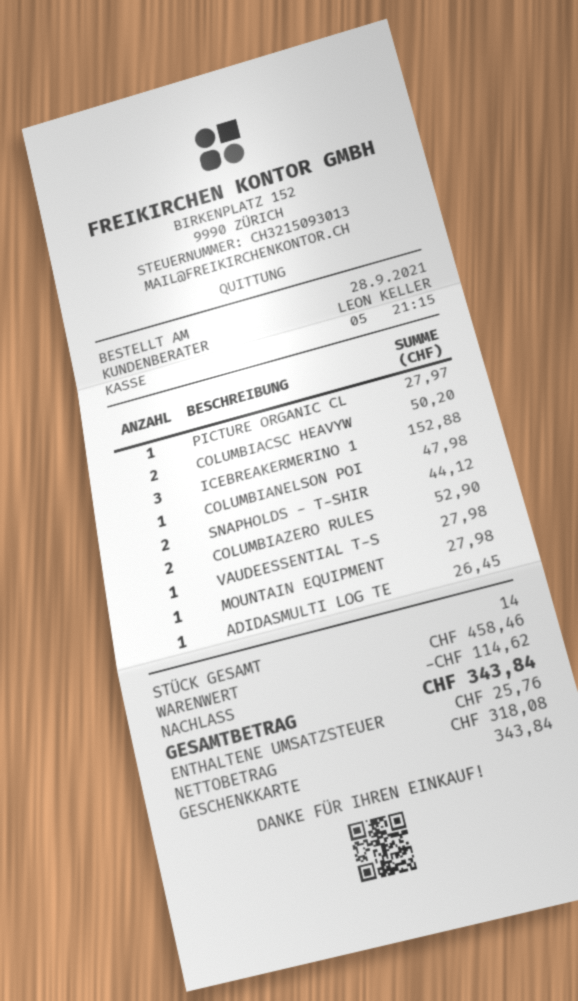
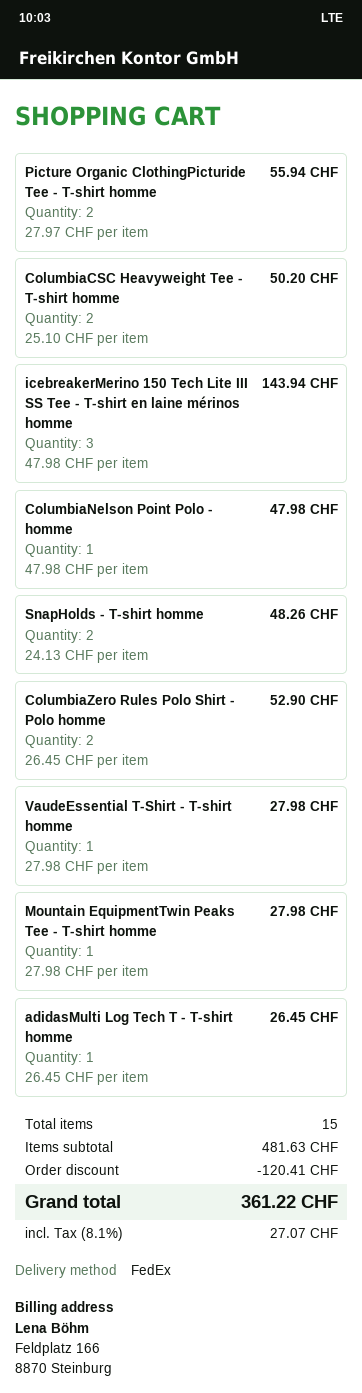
PICTURE ORGANIC CL: 1 for 27.97 -> 2 for 55.94
ICEBREAKERMERINO 1: 3 for 152.88 -> 3 for 143.94
SNAPHOLDS - T-SHIR: 2 for 44.12 -> 2 for 48.26
total quantity: 14 -> 15
subtotal: 458.46 -> 481.63
discount: 114.62 -> 120.41
tax: 25.76 -> 27.07
total: 343.84 -> 361.22

